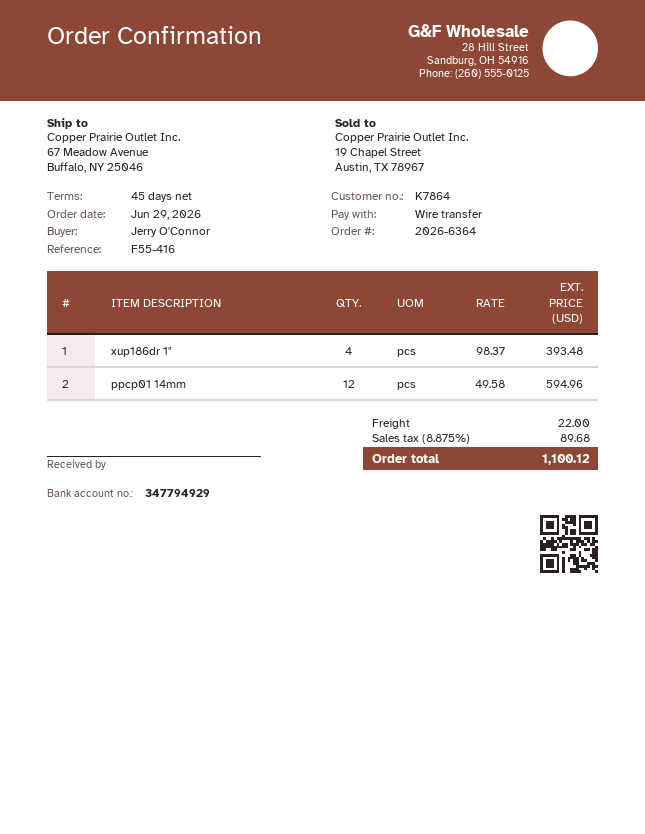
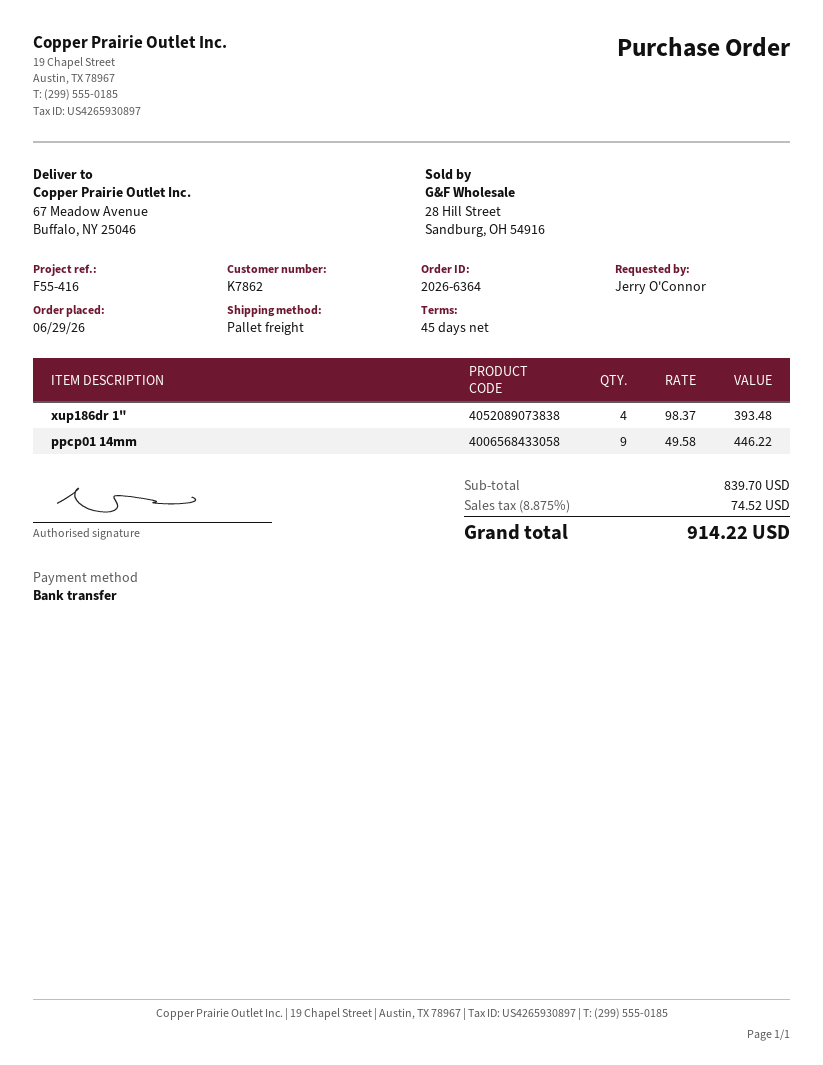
customer number: K7864 -> K7862
ppcp01 14mm: 12 x 49.58 = 594.96 -> 9 x 49.58 = 446.22
shipping: 22.00 -> none
tax: 8.875% = 89.68 -> 8.875% = 74.52
total: 1100.12 -> 914.22

